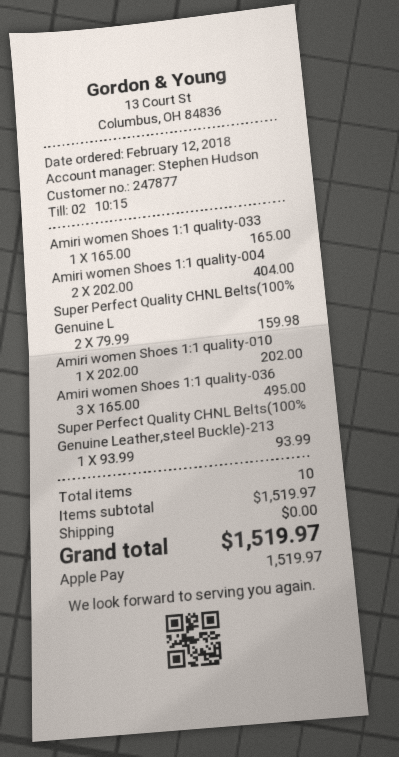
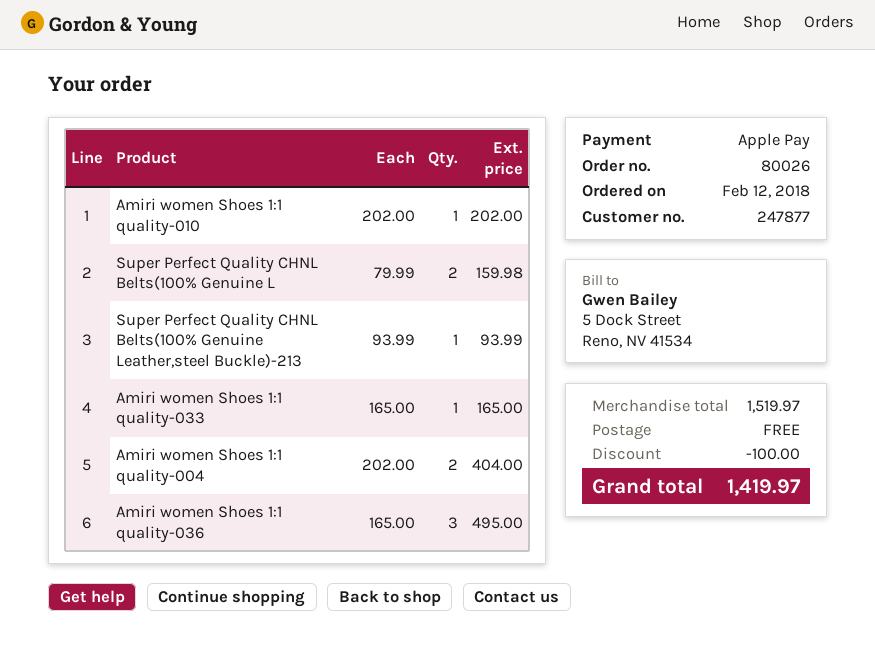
discount: none -> 100.00
total: 1519.97 -> 1419.97

